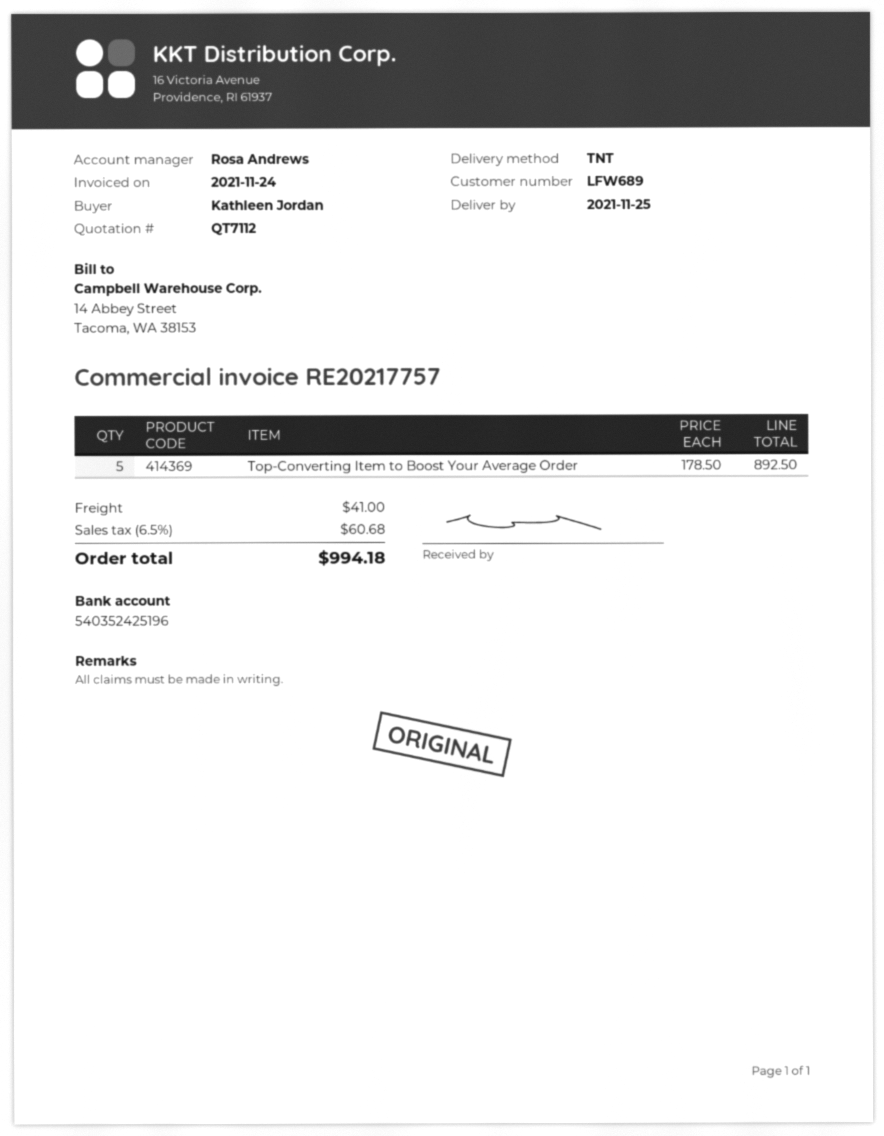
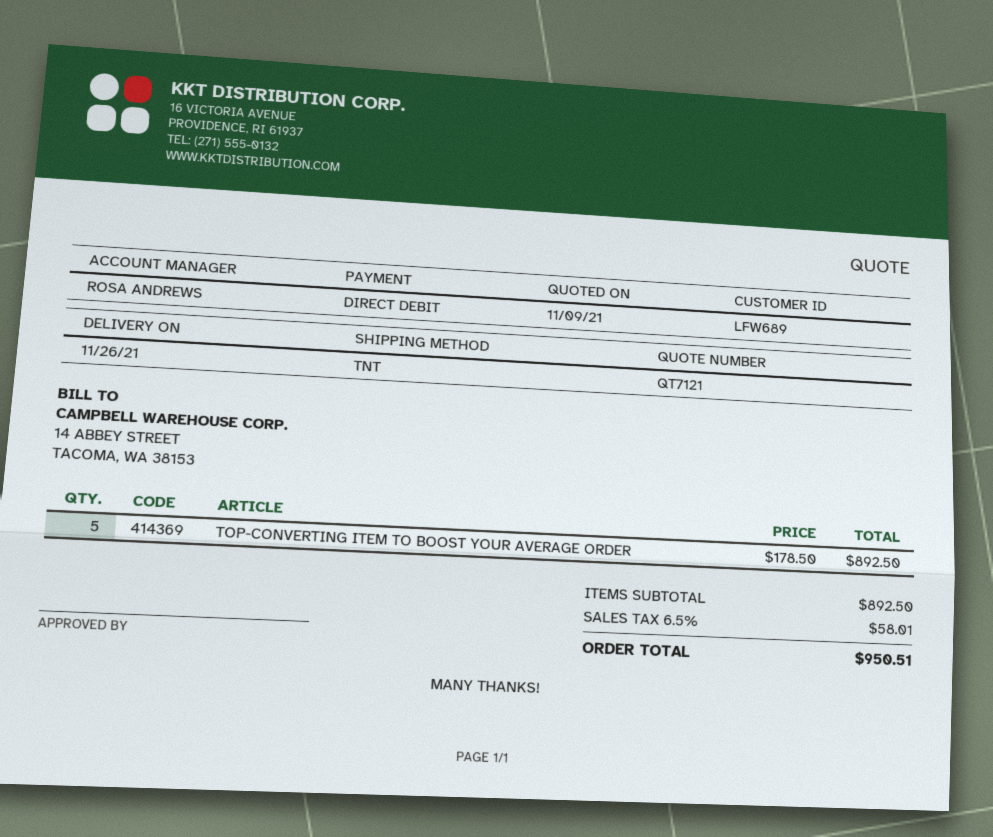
quote number: QT7112 -> QT7121
delivery date: 2021-11-25 -> 2021-11-26
shipping: 41.00 -> none
tax: 6.5% = 60.68 -> 6.5% = 58.01
total: 994.18 -> 950.51

